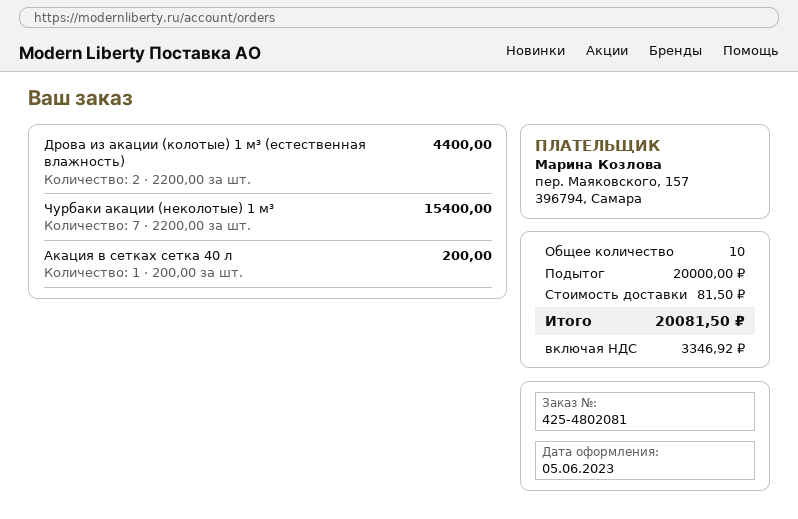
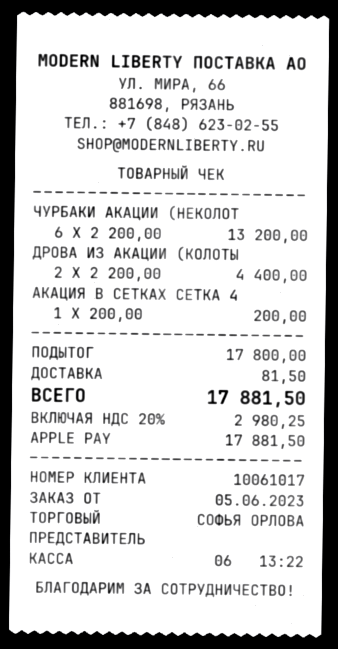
Чурбаки акации (неколотые) 1 м³: 7 x 2200.00 = 15400.00 -> 6 x 2200.00 = 13200.00
subtotal: 20000.00 -> 17800.00
tax: 3346.92 -> 2980.25
total: 20081.50 -> 17881.50

